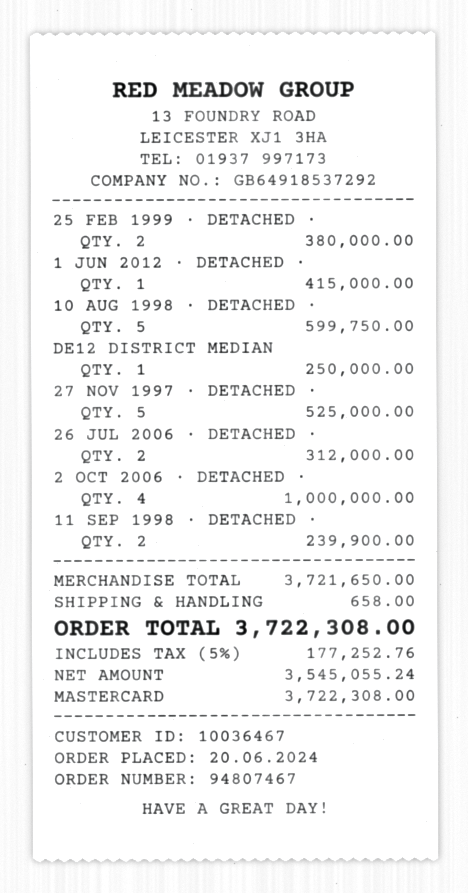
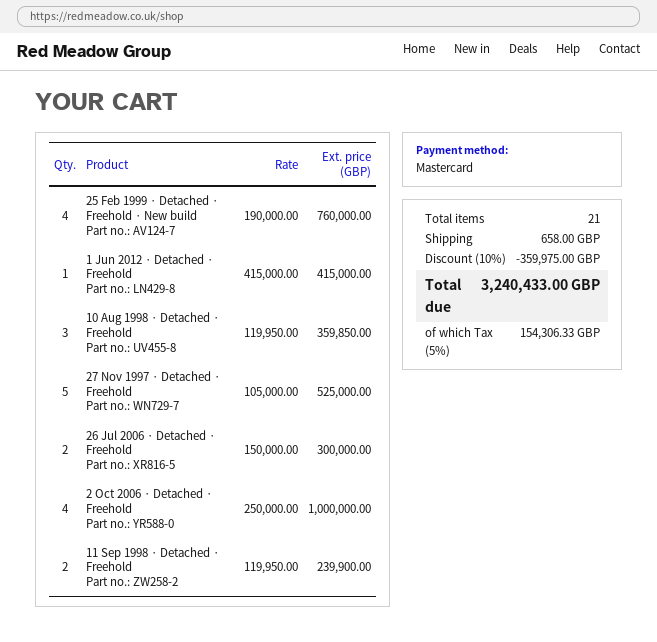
25 FEB 1999 · DETACHED ·: 2 for 380000.00 -> 4 for 760000.00
10 AUG 1998 · DETACHED ·: 5 for 599750.00 -> 3 for 359850.00
DE12 DISTRICT MEDIAN: 1 for 250000.00 -> none
26 JUL 2006 · DETACHED ·: 2 for 312000.00 -> 2 for 300000.00
discount: none -> 10% = 359975.00
tax: 5% = 177252.76 -> 5% = 154306.33
total: 3722308.00 -> 3240433.00

